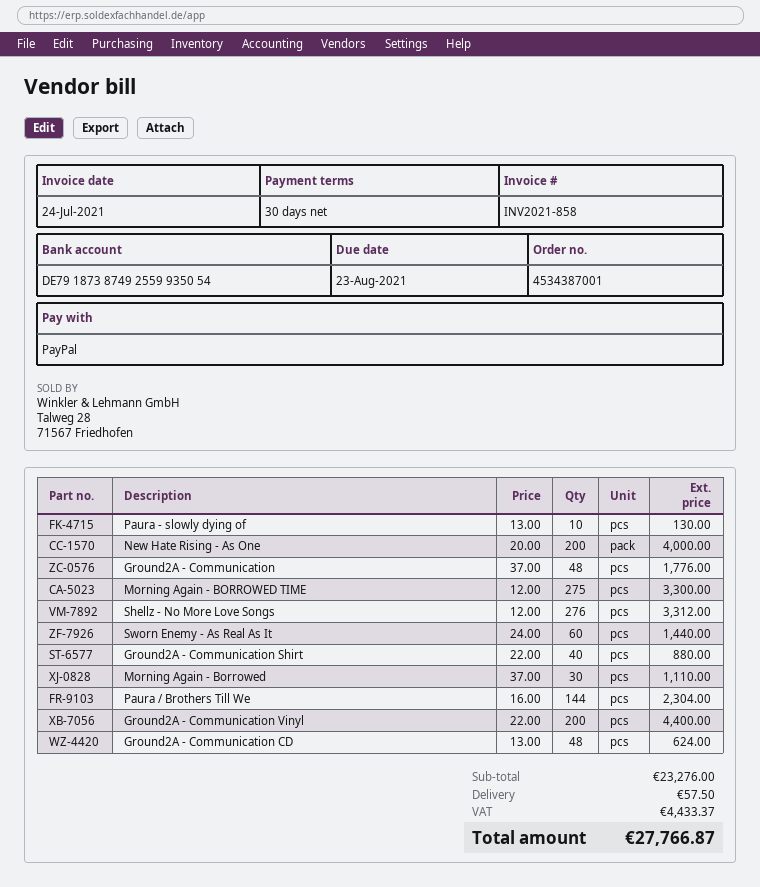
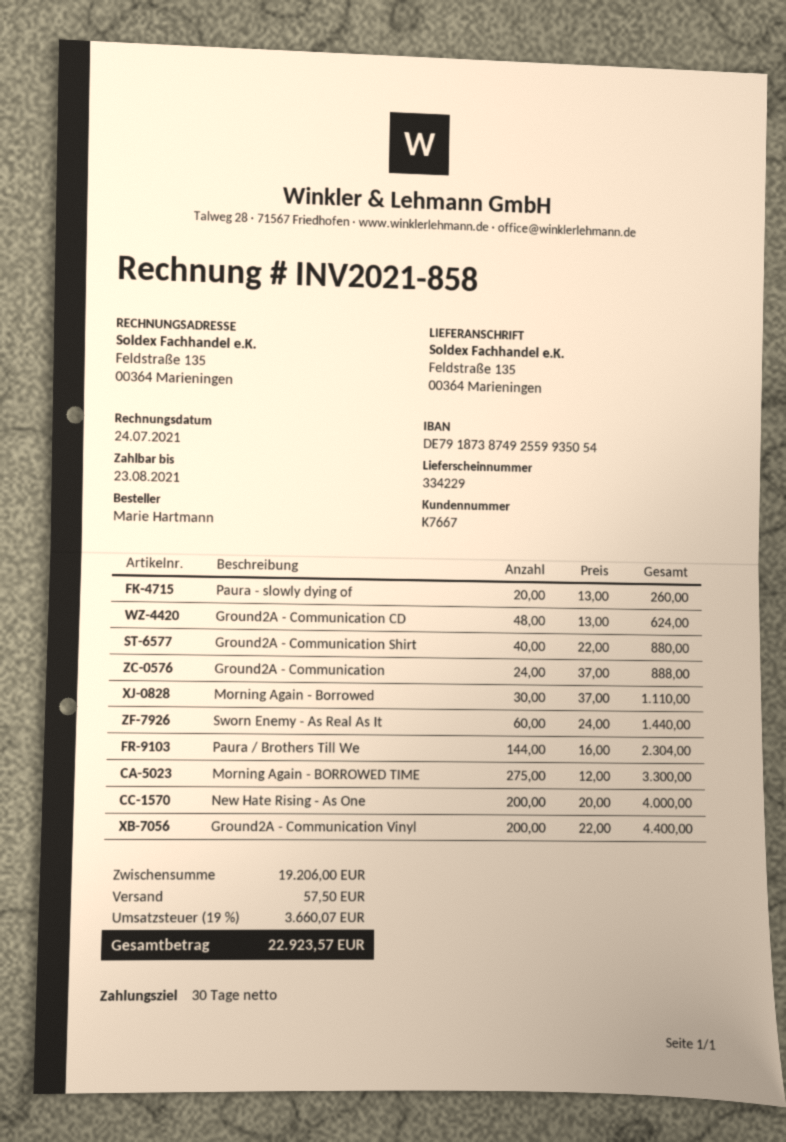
Paura - slowly dying of: 10 x 13.00 = 130.00 -> 20 x 13.00 = 260.00
Ground2A - Communication: 48 x 37.00 = 1776.00 -> 24 x 37.00 = 888.00
Shellz - No More Love Songs: 276 x 12.00 = 3312.00 -> none
subtotal: 23276.00 -> 19206.00
tax: 4433.37 -> 3660.07
total: 27766.87 -> 22923.57

